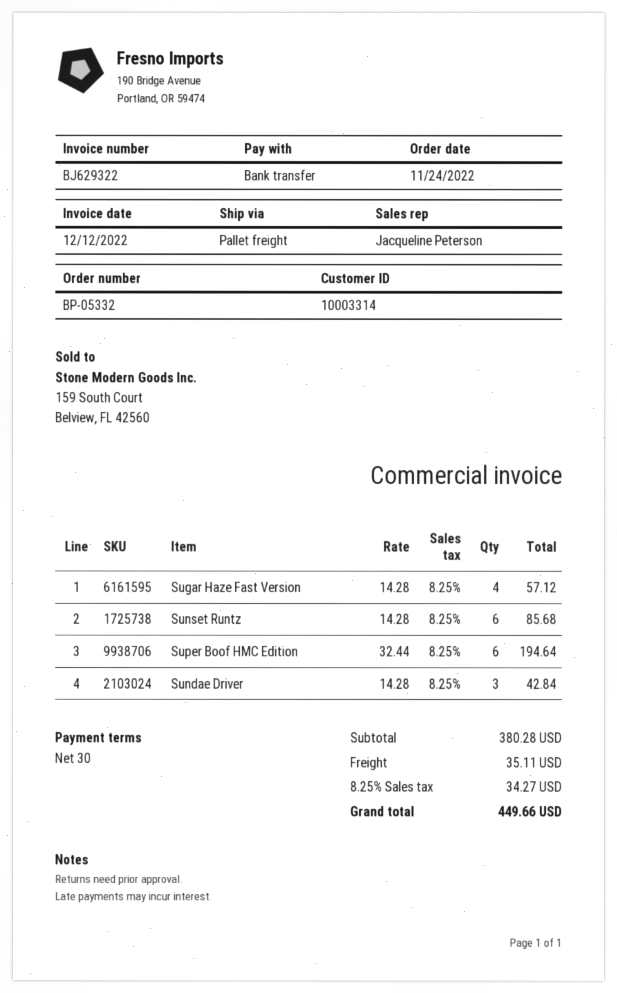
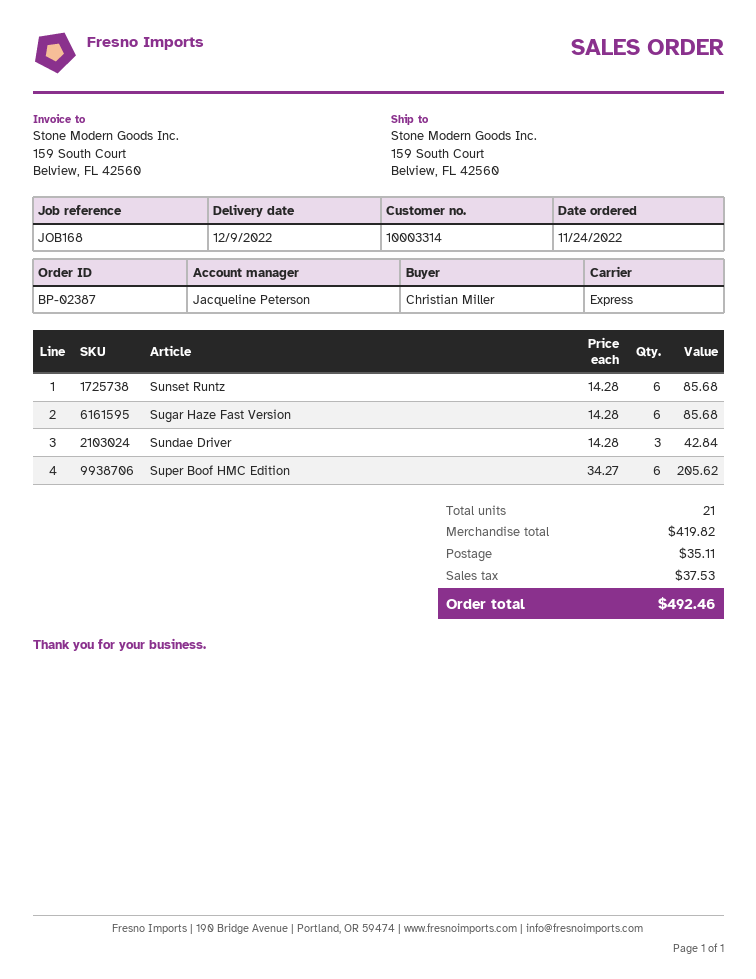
order number: BP-05332 -> BP-02387
shipping method: pallet freight -> express
Sugar Haze Fast Version: 4 x 14.28 = 57.12 -> 6 x 14.28 = 85.68
Super Boof HMC Edition: 6 x 32.44 = 194.64 -> 6 x 34.27 = 205.62
subtotal: 380.28 -> 419.82
tax: 34.27 -> 37.53
total: 449.66 -> 492.46

